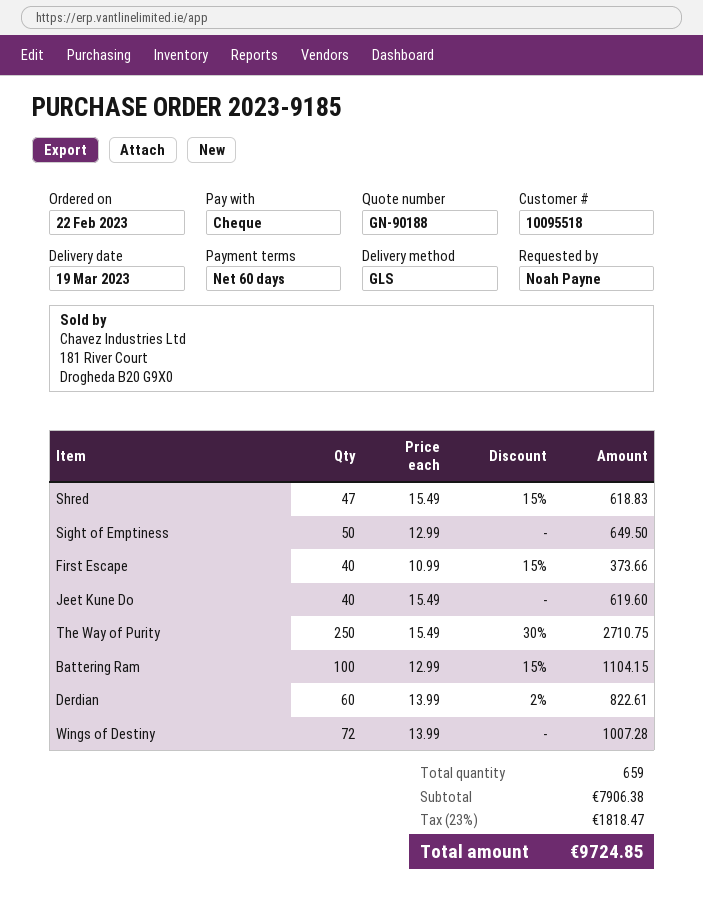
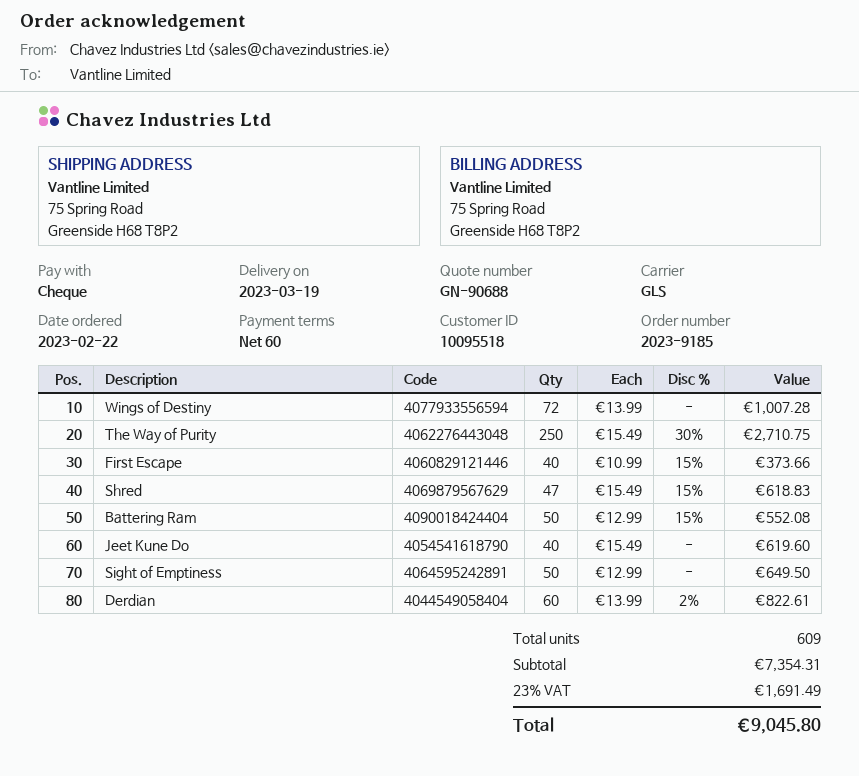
quote number: GN-90188 -> GN-90688
Battering Ram: 100 x 12.99 - 15% = 1104.15 -> 50 x 12.99 - 15% = 552.08
total quantity: 659 -> 609
subtotal: 7906.38 -> 7354.31
tax: 23% = 1818.47 -> 23% = 1691.49
total: 9724.85 -> 9045.80

